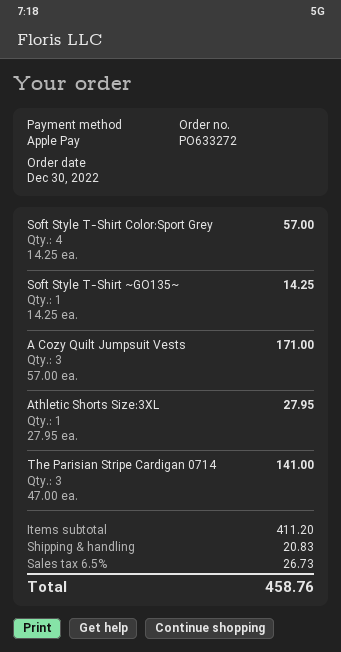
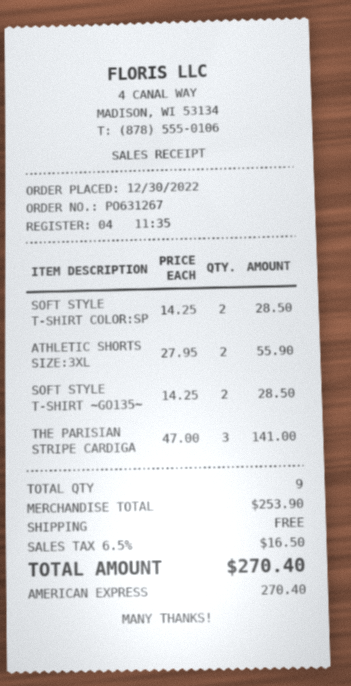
order number: PO633272 -> PO631267
payment method: Apple Pay -> American Express
Soft Style T-Shirt Color:Sport Grey: 4 x 14.25 = 57.00 -> 2 x 14.25 = 28.50
Soft Style T-Shirt ~GO135~: 1 x 14.25 = 14.25 -> 2 x 14.25 = 28.50
A Cozy Quilt Jumpsuit Vests: 3 x 57.00 = 171.00 -> none
Athletic Shorts Size:3XL: 1 x 27.95 = 27.95 -> 2 x 27.95 = 55.90
subtotal: 411.20 -> 253.90
shipping: 20.83 -> 0.00
tax: 6.5% = 26.73 -> 6.5% = 16.50
total: 458.76 -> 270.40

